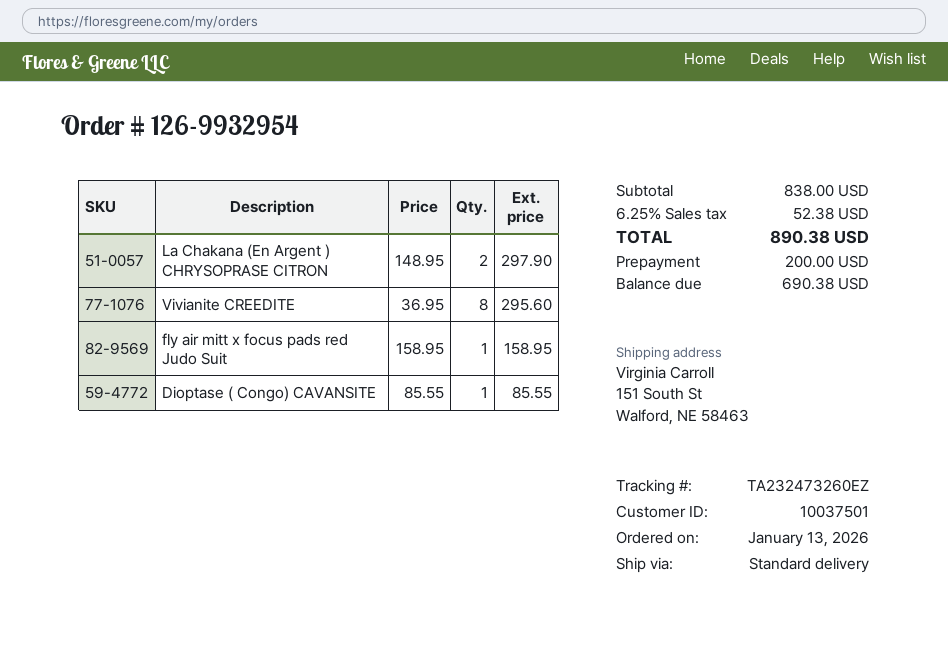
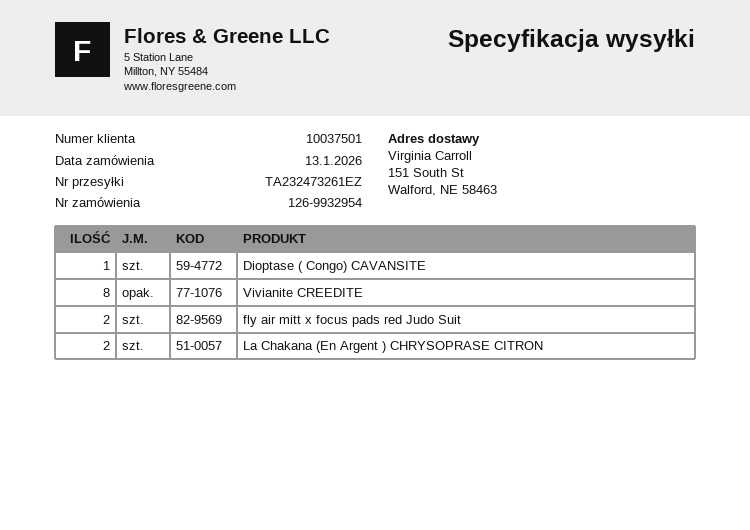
tracking number: TA232473260EZ -> TA232473261EZ
fly air mitt x focus pads red Judo Suit: 1 -> 2

